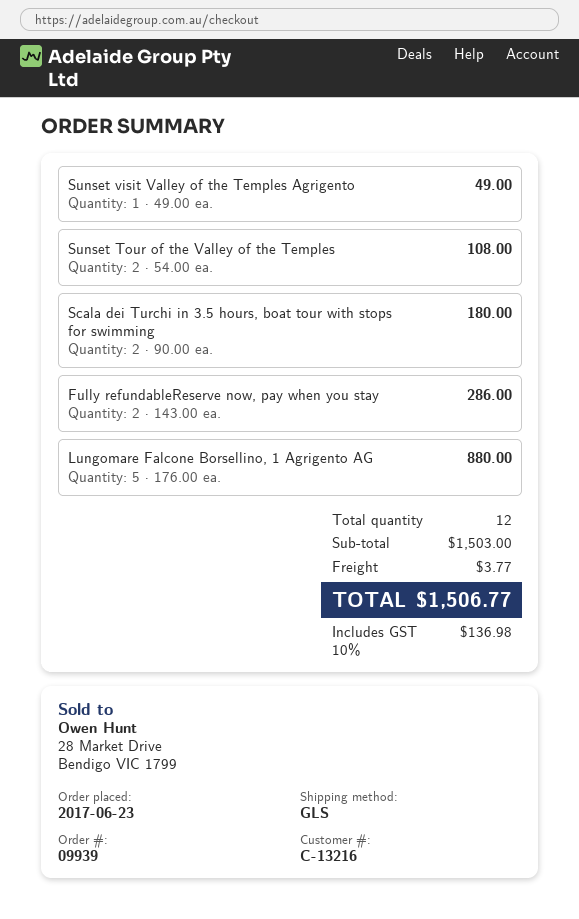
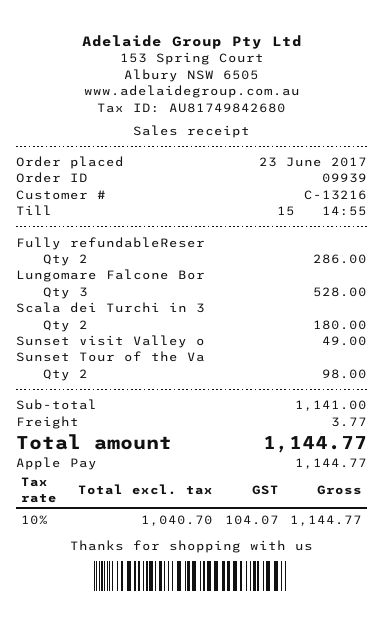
Sunset Tour of the Valley of the Temples: 2 for 108.00 -> 2 for 98.00
Lungomare Falcone Borsellino, 1 Agrigento AG: 5 for 880.00 -> 3 for 528.00
subtotal: 1503.00 -> 1141.00
tax: 10% = 136.98 -> 10% = 104.07
total: 1506.77 -> 1144.77

